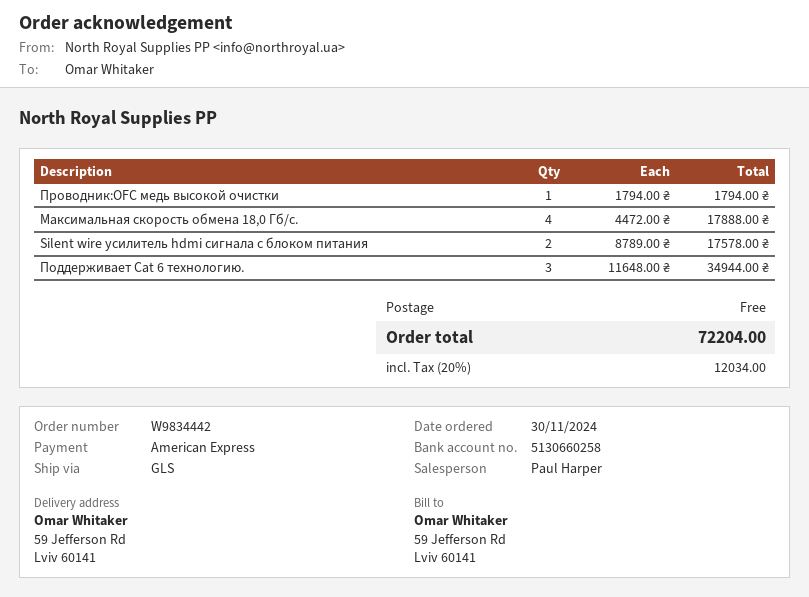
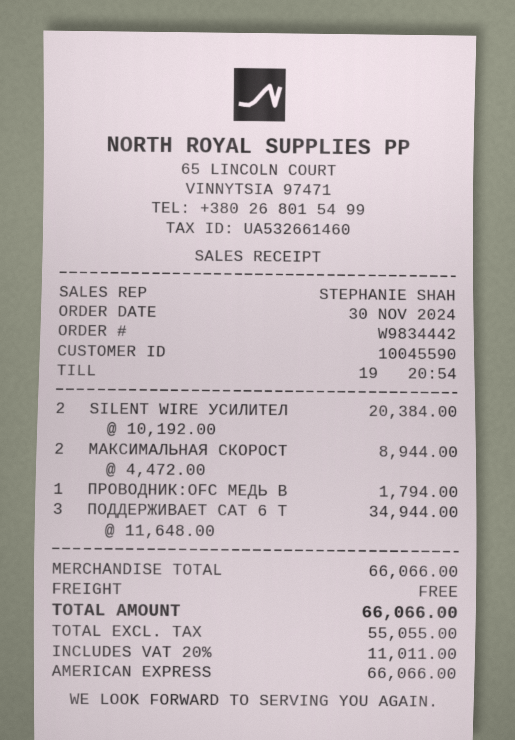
sales rep: Paul Harper -> STEPHANIE SHAH
Максимальная скорость обмена 18,0 Гб/с.: 4 x 4472.00 = 17888.00 -> 2 x 4472.00 = 8944.00
Silent wire усилитель hdmi сигнала с блоком питания: 2 x 8789.00 = 17578.00 -> 2 x 10192.00 = 20384.00
tax: 20% = 12034.00 -> 20% = 11011.00
total: 72204.00 -> 66066.00

